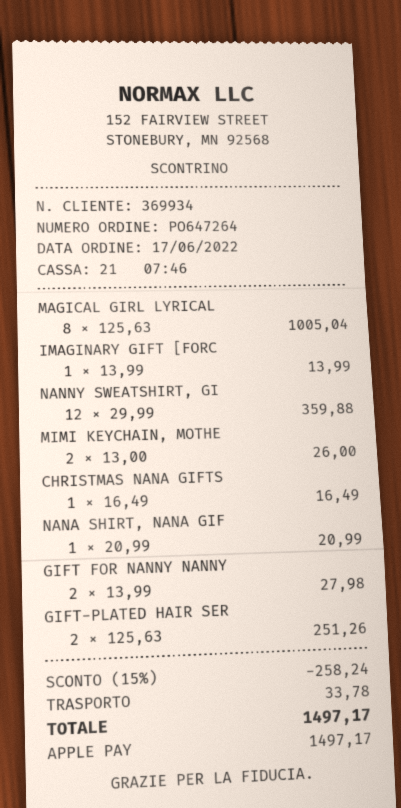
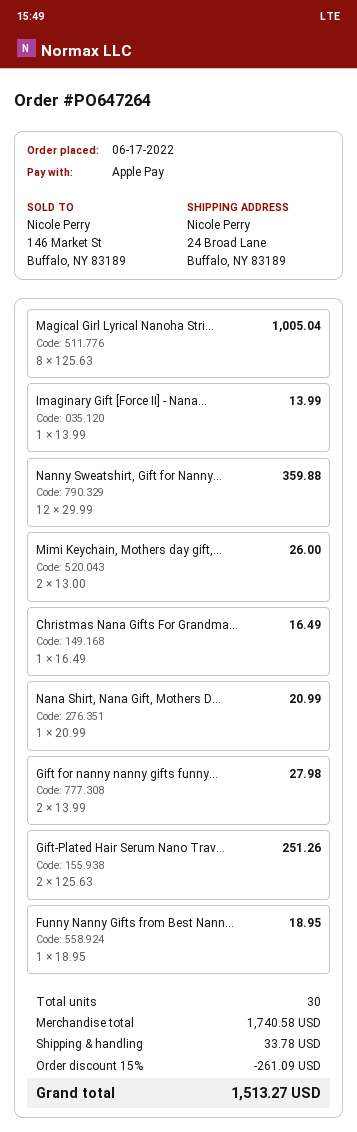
Funny Nanny Gifts from Best Nann...: none -> 1 x 18.95 = 18.95
discount: 15% = 258.24 -> 15% = 261.09
total: 1497.17 -> 1513.27

